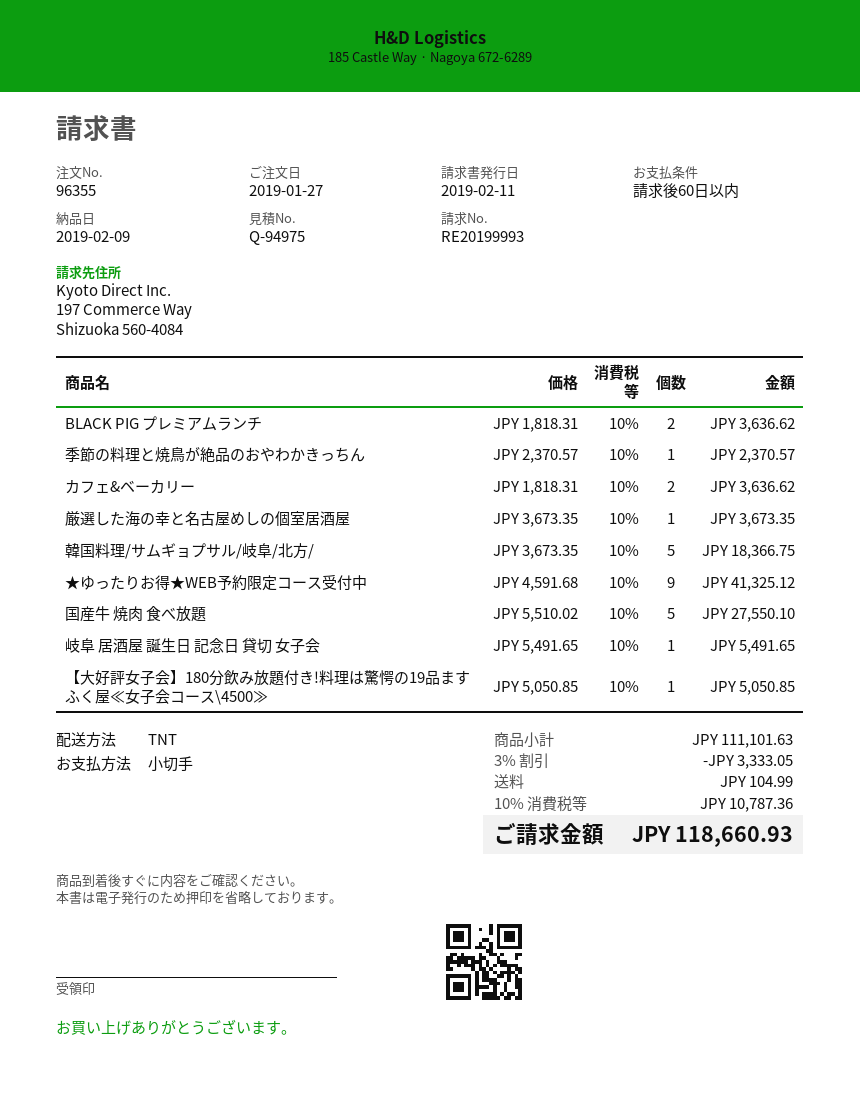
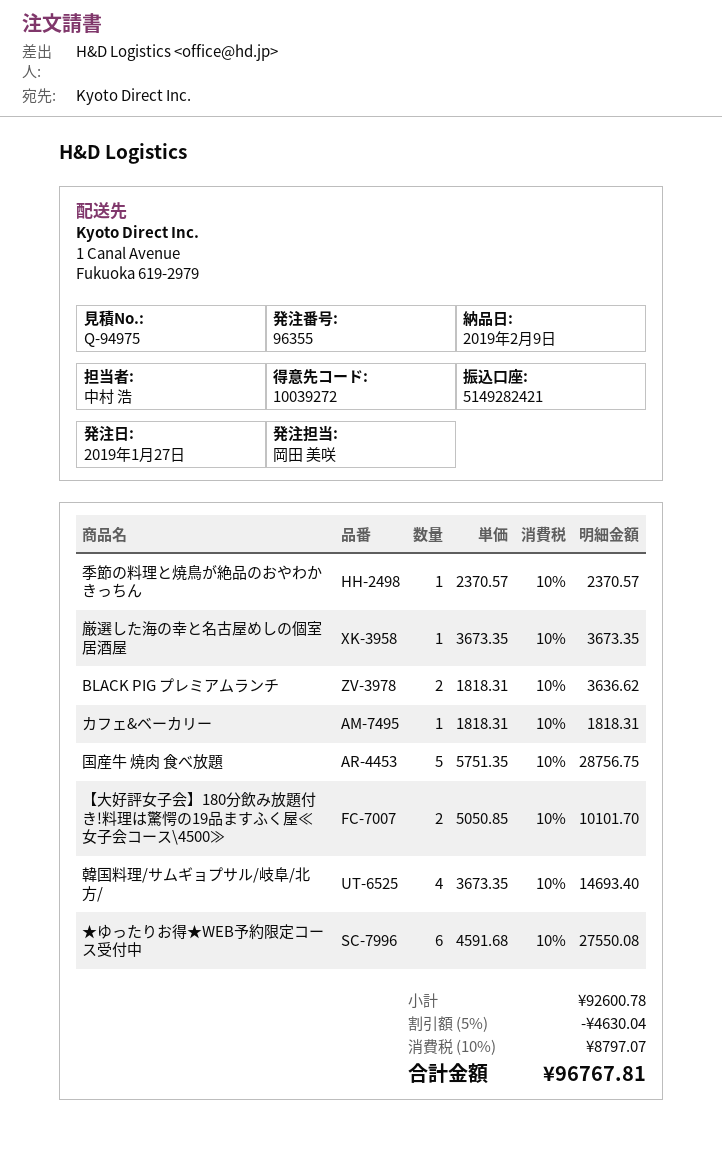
カフェ&ベーカリー: 2 x 1818.31 = 3636.62 -> 1 x 1818.31 = 1818.31
韓国料理/サムギョプサル/岐阜/北方/: 5 x 3673.35 = 18366.75 -> 4 x 3673.35 = 14693.40
★ゆったりお得★WEB予約限定コース受付中: 9 x 4591.68 = 41325.12 -> 6 x 4591.68 = 27550.08
国産牛 焼肉 食べ放題: 5 x 5510.02 = 27550.10 -> 5 x 5751.35 = 28756.75
岐阜 居酒屋 誕生日 記念日 貸切 女子会: 1 x 5491.65 = 5491.65 -> none
【大好評女子会】180分飲み放題付き!料理は驚愕の19品ますふく屋≪女子会コース\4500≫: 1 x 5050.85 = 5050.85 -> 2 x 5050.85 = 10101.70
subtotal: 111101.63 -> 92600.78
discount: 3% = 3333.05 -> 5% = 4630.04
shipping: 104.99 -> none
tax: 10% = 10787.36 -> 10% = 8797.07
total: 118660.93 -> 96767.81

